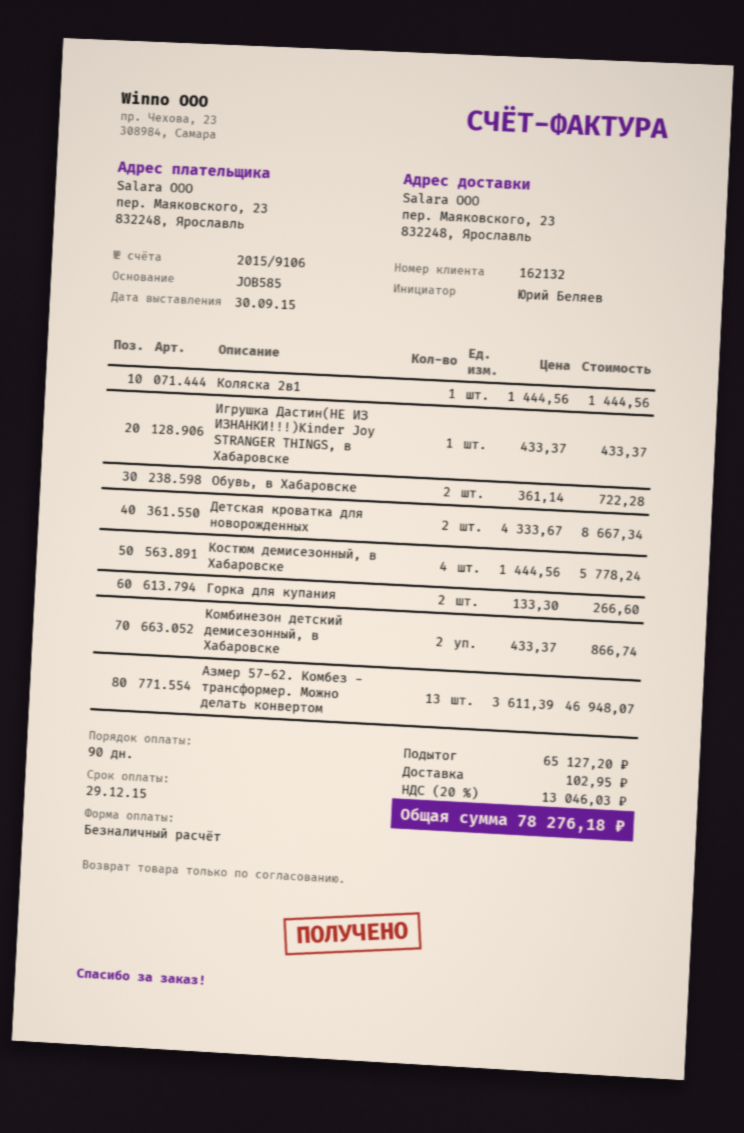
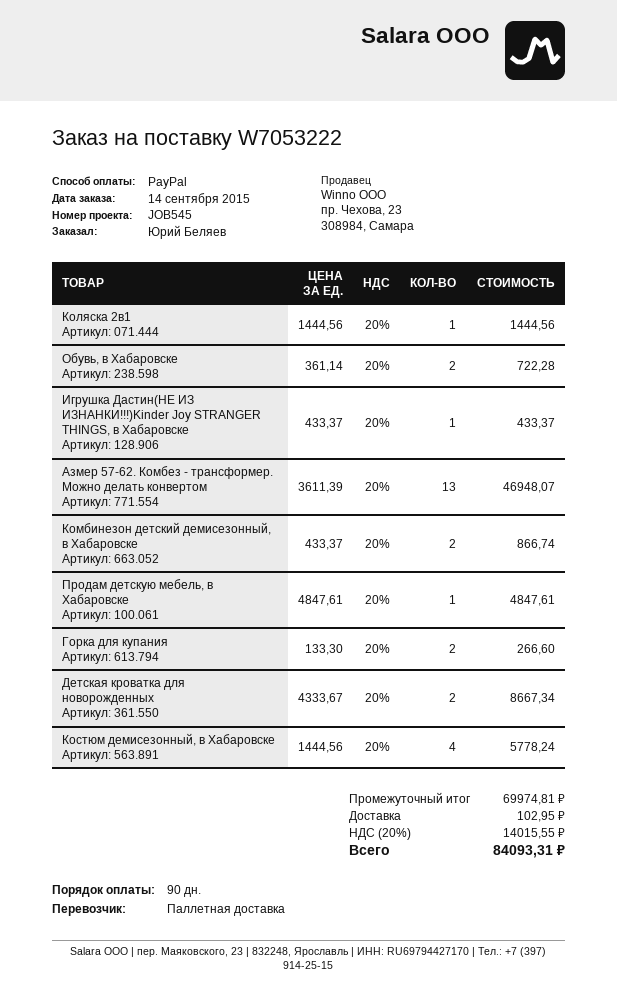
reference: JOB585 -> JOB545
payment method: bank transfer -> PayPal
Продам детскую мебель, в Хабаровске: none -> 1 x 4847.61 = 4847.61
subtotal: 65127.20 -> 69974.81
tax: 20% = 13046.03 -> 20% = 14015.55
total: 78276.18 -> 84093.31

